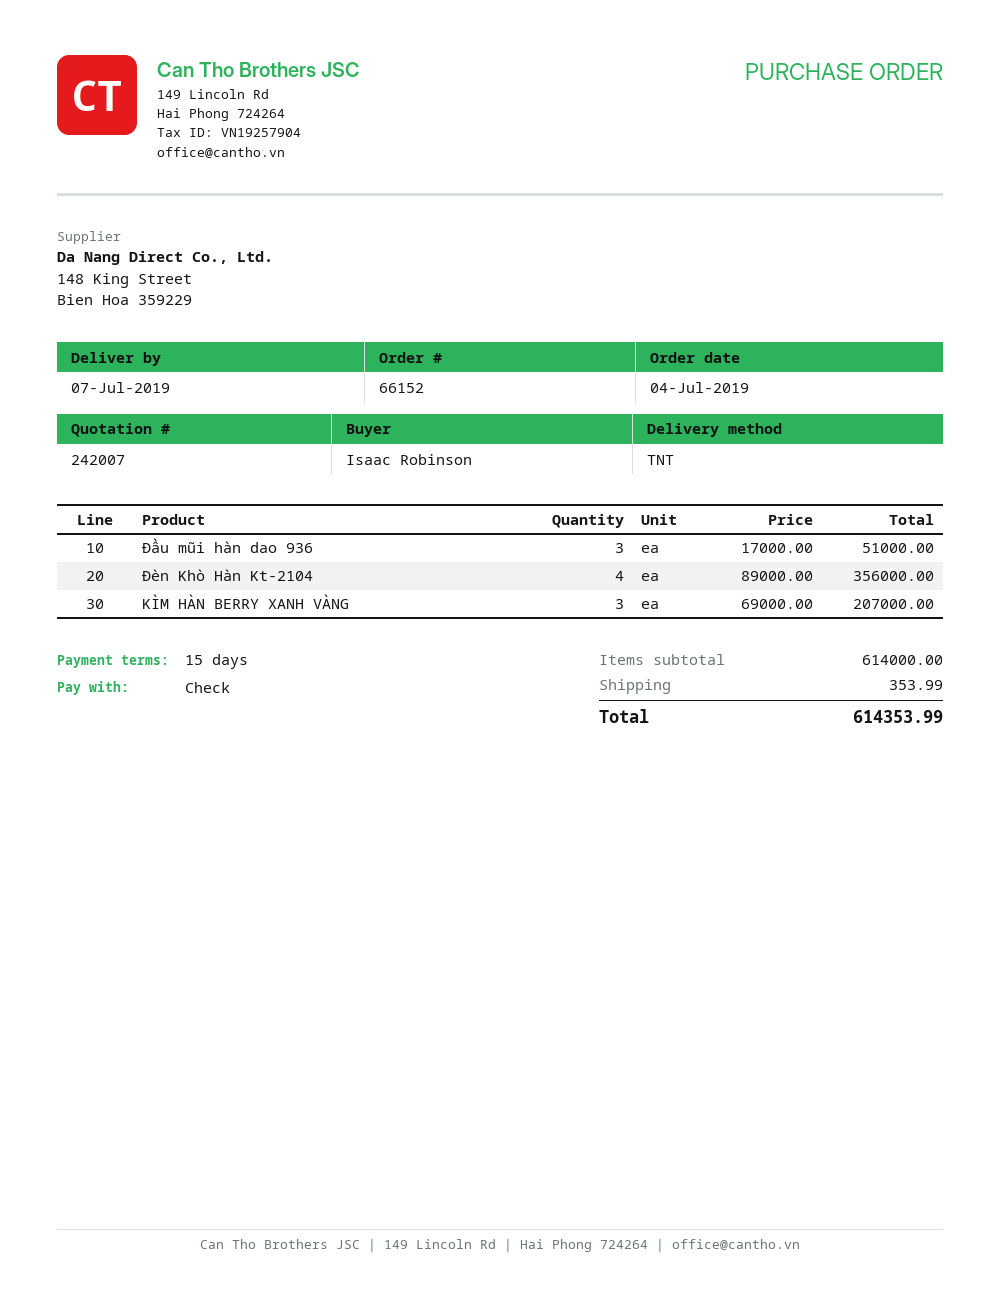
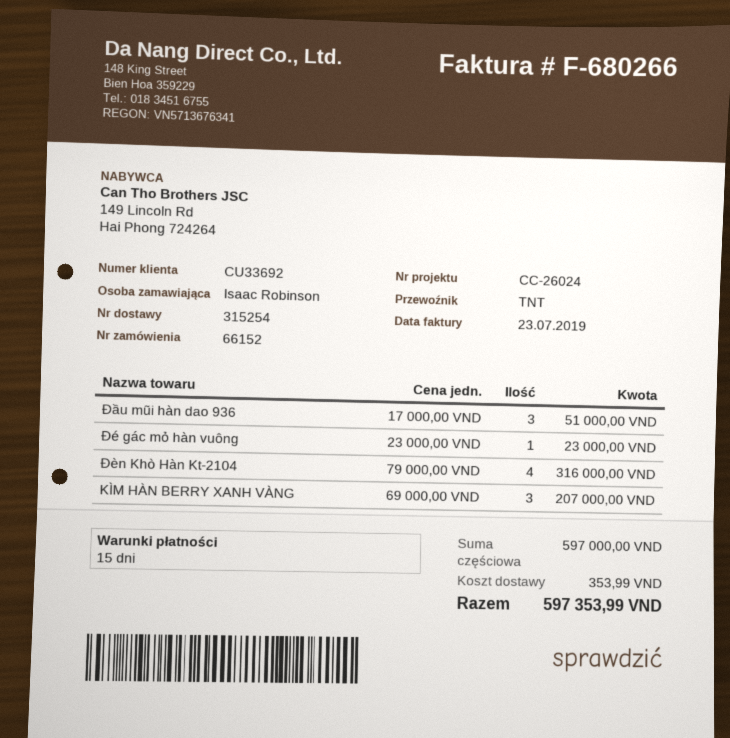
Đèn Khò Hàn Kt-2104: 4 x 89000.00 = 356000.00 -> 4 x 79000.00 = 316000.00
Đé gác mỏ hàn vuông: none -> 1 x 23000.00 = 23000.00
subtotal: 614000.00 -> 597000.00
total: 614353.99 -> 597353.99

